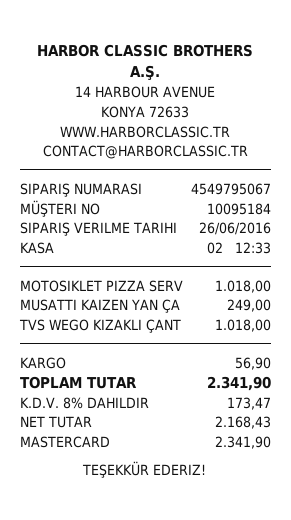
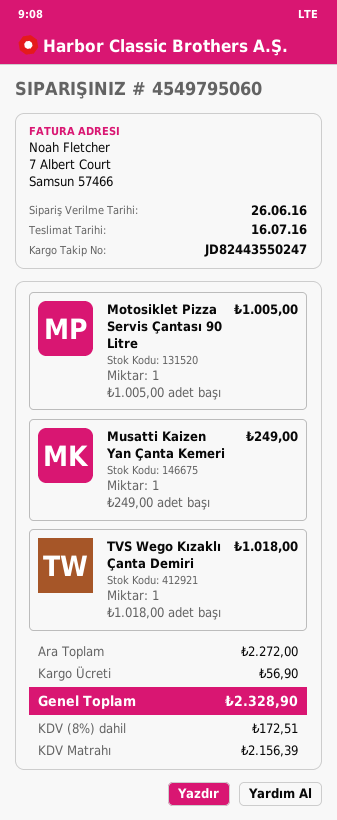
order number: 4549795067 -> 4549795060
MOTOSIKLET PIZZA SERV: 1 for 1018.00 -> 1 for 1005.00
net: 2168.43 -> 2156.39
tax: 8% = 173.47 -> 8% = 172.51
total: 2341.90 -> 2328.90

